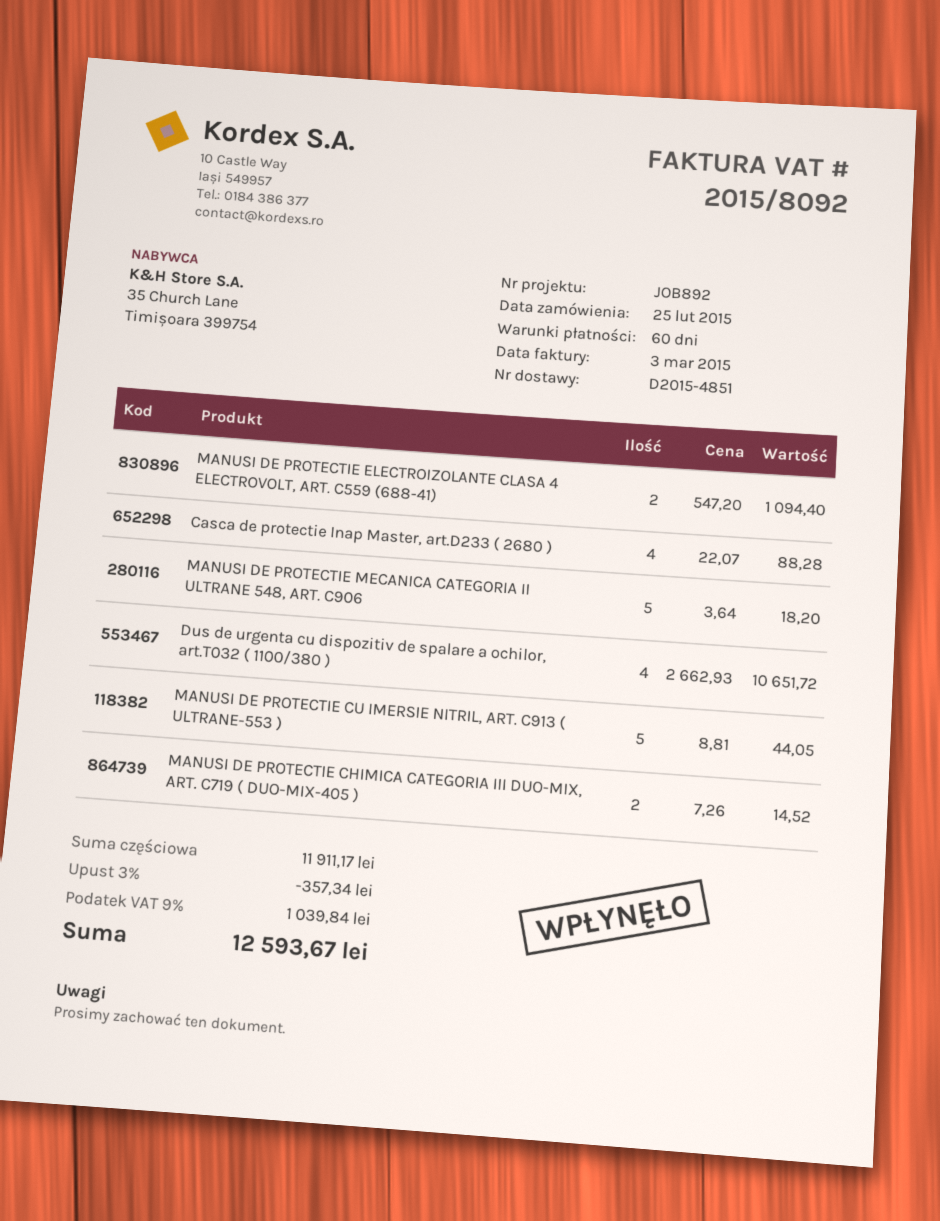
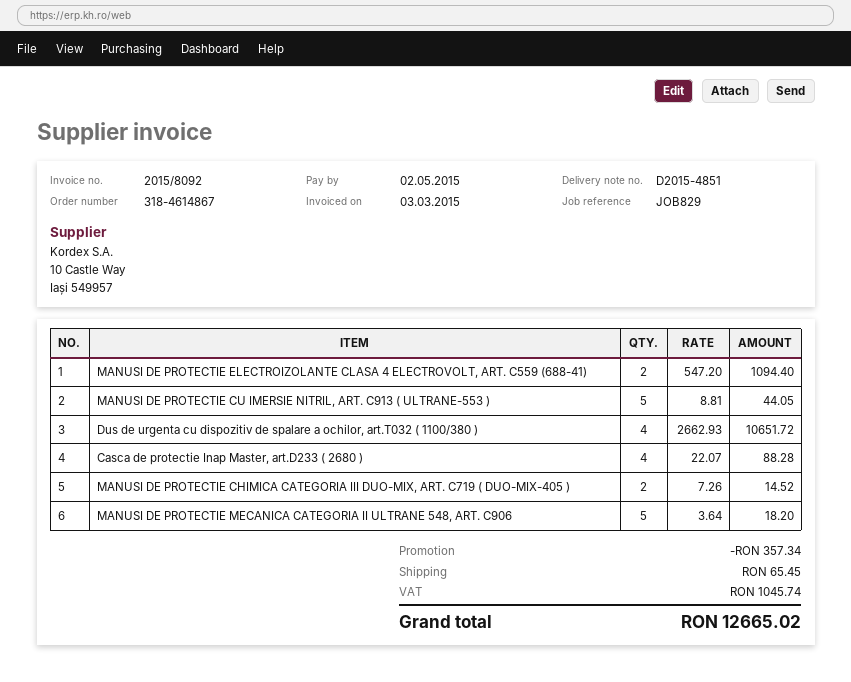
reference: JOB892 -> JOB829
shipping: none -> 65.45
tax: 1039.84 -> 1045.74
total: 12593.67 -> 12665.02

